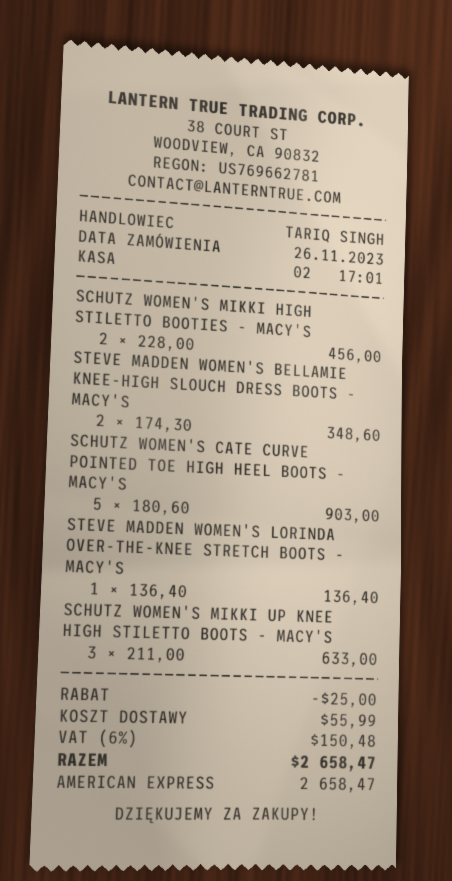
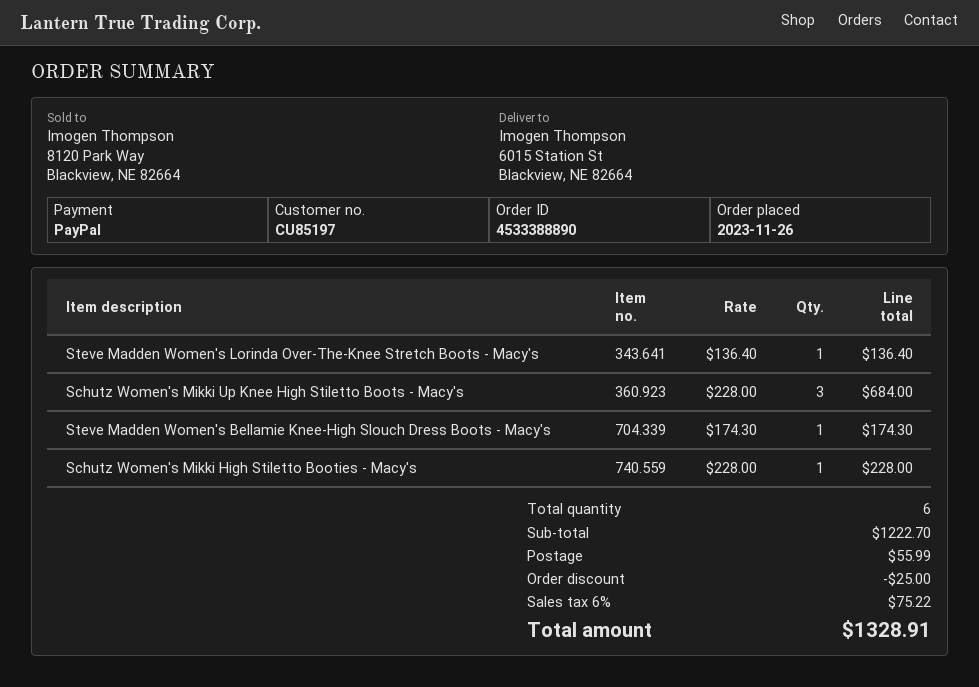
payment method: American Express -> PayPal
SCHUTZ WOMEN'S MIKKI HIGH STILETTO BOOTIES - MACY'S: 2 x 228.00 = 456.00 -> 1 x 228.00 = 228.00
STEVE MADDEN WOMEN'S BELLAMIE KNEE-HIGH SLOUCH DRESS BOOTS - MACY'S: 2 x 174.30 = 348.60 -> 1 x 174.30 = 174.30
SCHUTZ WOMEN'S CATE CURVE POINTED TOE HIGH HEEL BOOTS - MACY'S: 5 x 180.60 = 903.00 -> none
SCHUTZ WOMEN'S MIKKI UP KNEE HIGH STILETTO BOOTS - MACY'S: 3 x 211.00 = 633.00 -> 3 x 228.00 = 684.00
tax: 6% = 150.48 -> 6% = 75.22
total: 2658.47 -> 1328.91

